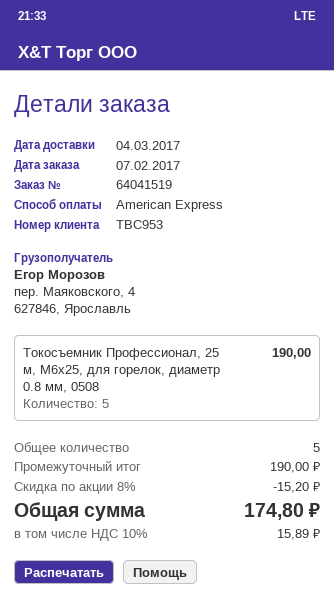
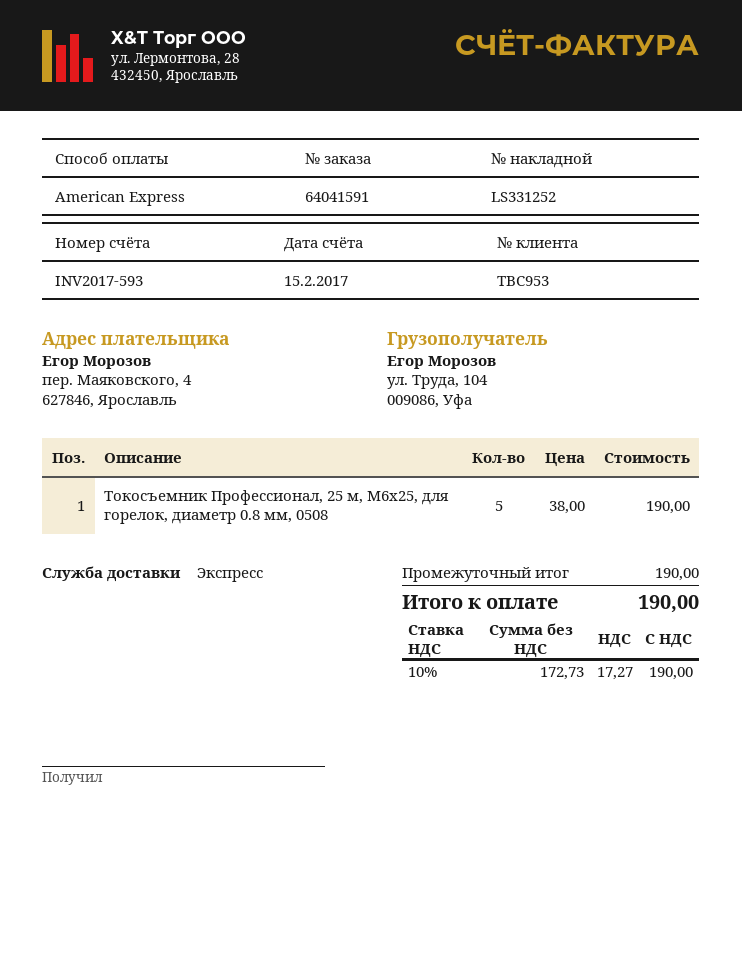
order number: 64041519 -> 64041591
ship to: пер. Маяковского, 4, 627846, Ярославль -> ул. Труда, 104, 009086, Уфа
discount: 8% = 15.20 -> none
tax: 10% = 15.89 -> 10% = 17.27
total: 174.80 -> 190.00

